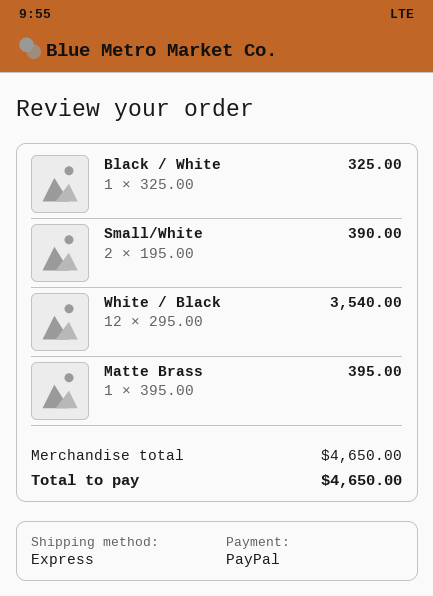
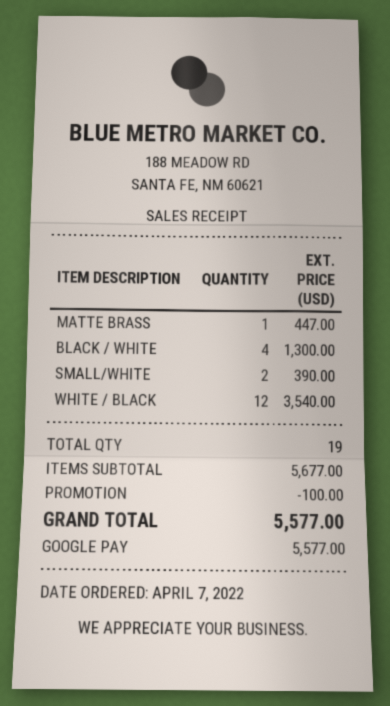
payment method: PayPal -> Google Pay
Black / White: 1 for 325.00 -> 4 for 1300.00
Matte Brass: 1 for 395.00 -> 1 for 447.00
subtotal: 4650.00 -> 5677.00
discount: none -> 100.00
total: 4650.00 -> 5577.00

